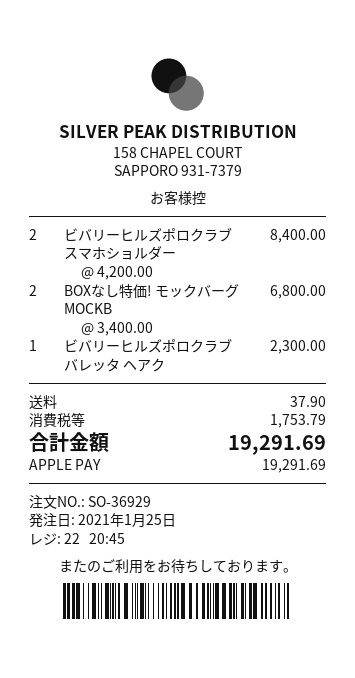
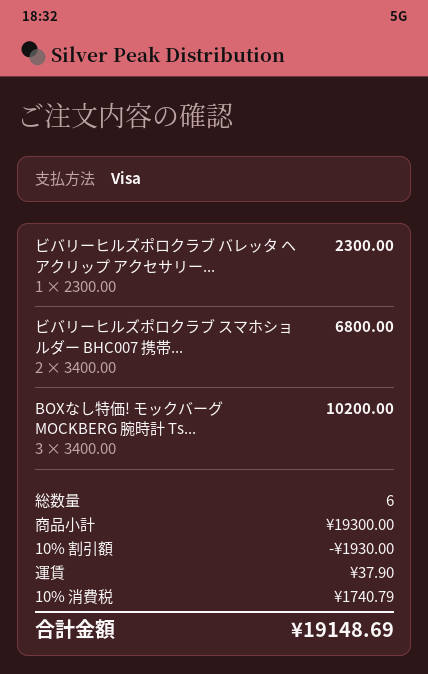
payment method: Apple Pay -> Visa
ビバリーヒルズポロクラブ スマホショルダー: 2 x 4200.00 = 8400.00 -> 2 x 3400.00 = 6800.00
BOXなし特価! モックバーグ MOCKB: 2 x 3400.00 = 6800.00 -> 3 x 3400.00 = 10200.00
discount: none -> 10% = 1930.00
tax: 1753.79 -> 1740.79
total: 19291.69 -> 19148.69

